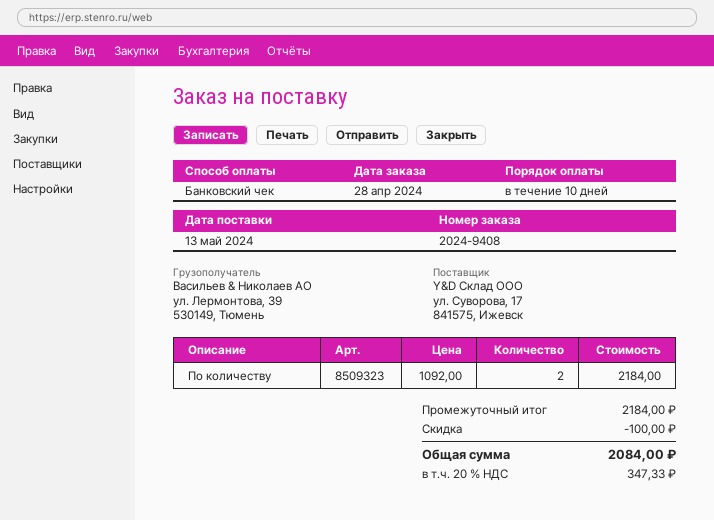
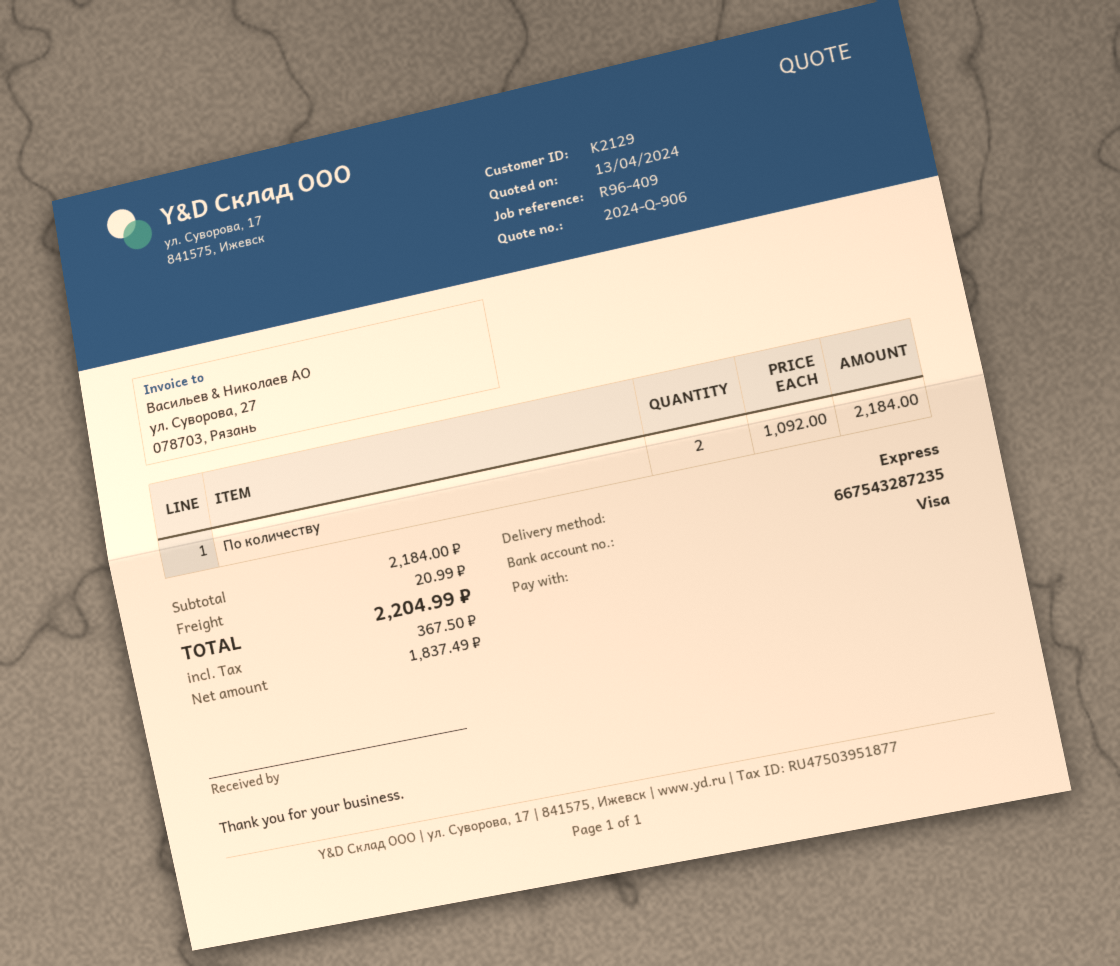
payment method: cheque -> Visa
discount: 100.00 -> none
shipping: none -> 20.99
tax: 347.33 -> 367.50
total: 2084.00 -> 2204.99

